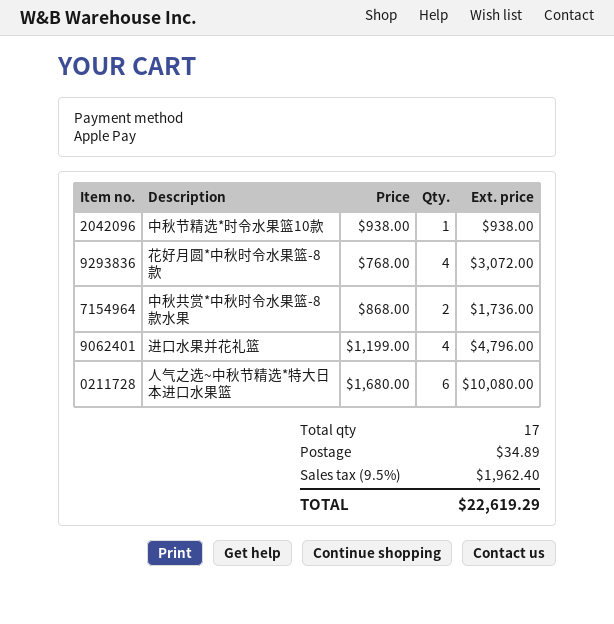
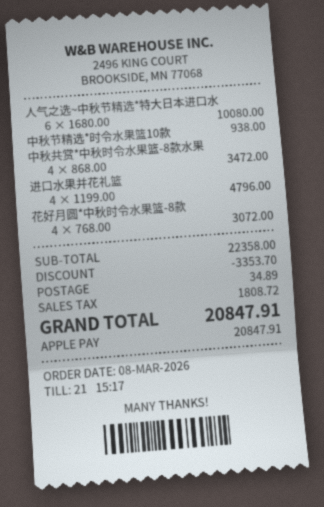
中秋共赏*中秋时令水果篮-8款水果: 2 x 868.00 = 1736.00 -> 4 x 868.00 = 3472.00
discount: none -> 3353.70
tax: 1962.40 -> 1808.72
total: 22619.29 -> 20847.91

